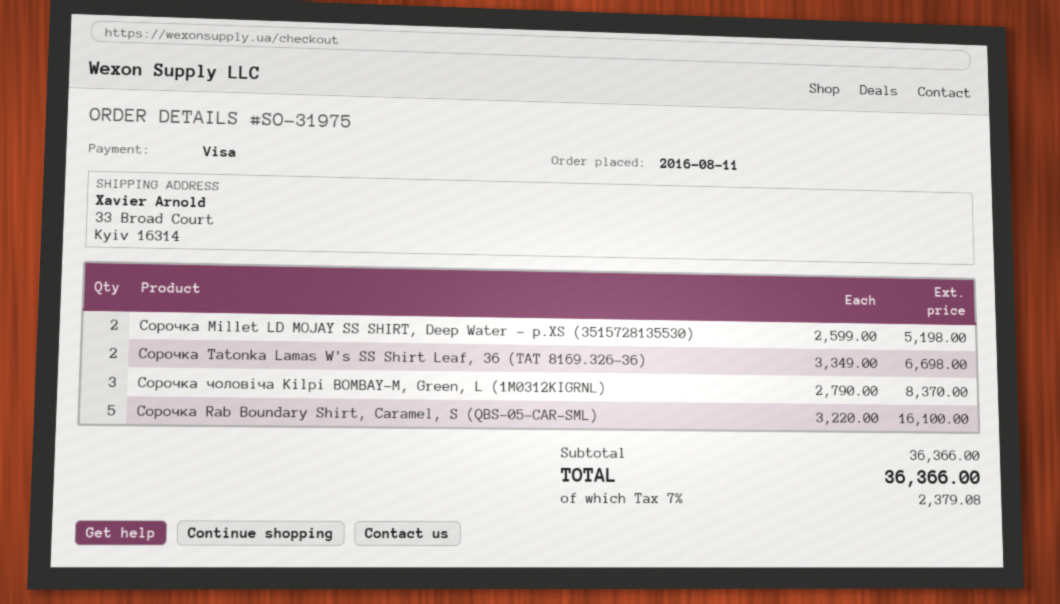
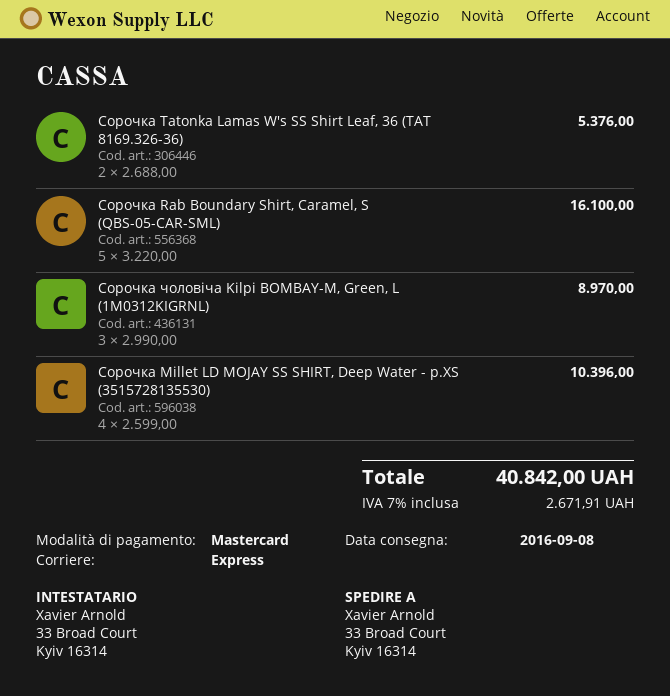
payment method: Visa -> Mastercard
Сорочка Millet LD MOJAY SS SHIRT, Deep Water - р.XS (3515728135530): 2 x 2599.00 = 5198.00 -> 4 x 2599.00 = 10396.00
Сорочка Tatonka Lamas W's SS Shirt Leaf, 36 (TAT 8169.326-36): 2 x 3349.00 = 6698.00 -> 2 x 2688.00 = 5376.00
Сорочка чоловіча Kilpi BOMBAY-M, Green, L (1M0312KIGRNL): 3 x 2790.00 = 8370.00 -> 3 x 2990.00 = 8970.00
tax: 7% = 2379.08 -> 7% = 2671.91
total: 36366.00 -> 40842.00

